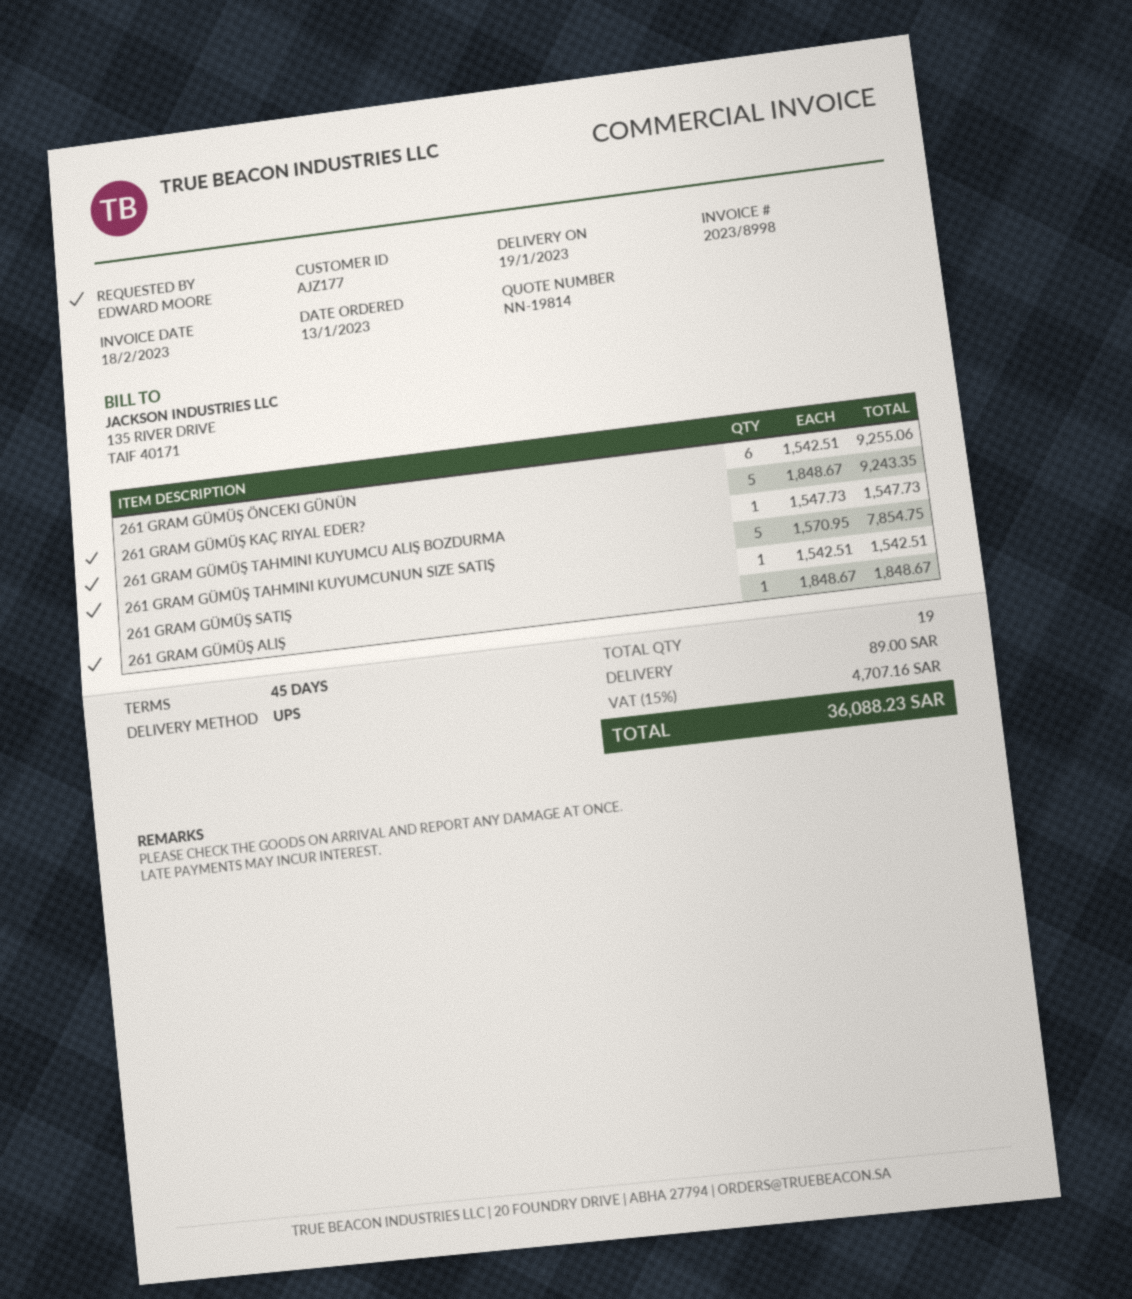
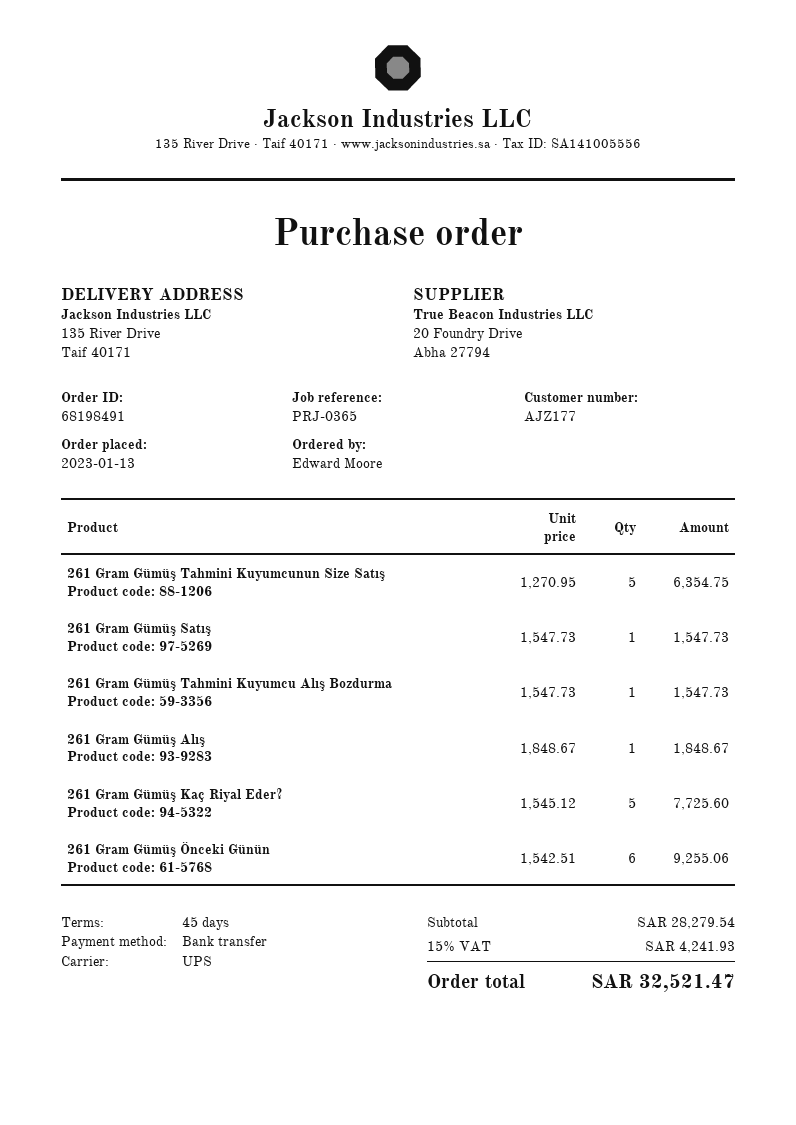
261 GRAM GÜMÜŞ KAÇ RIYAL EDER?: 5 x 1848.67 = 9243.35 -> 5 x 1545.12 = 7725.60
261 GRAM GÜMÜŞ TAHMINI KUYUMCUNUN SIZE SATIŞ: 5 x 1570.95 = 7854.75 -> 5 x 1270.95 = 6354.75
261 GRAM GÜMÜŞ SATIŞ: 1 x 1542.51 = 1542.51 -> 1 x 1547.73 = 1547.73
shipping: 89.00 -> none
tax: 15% = 4707.16 -> 15% = 4241.93
total: 36088.23 -> 32521.47

